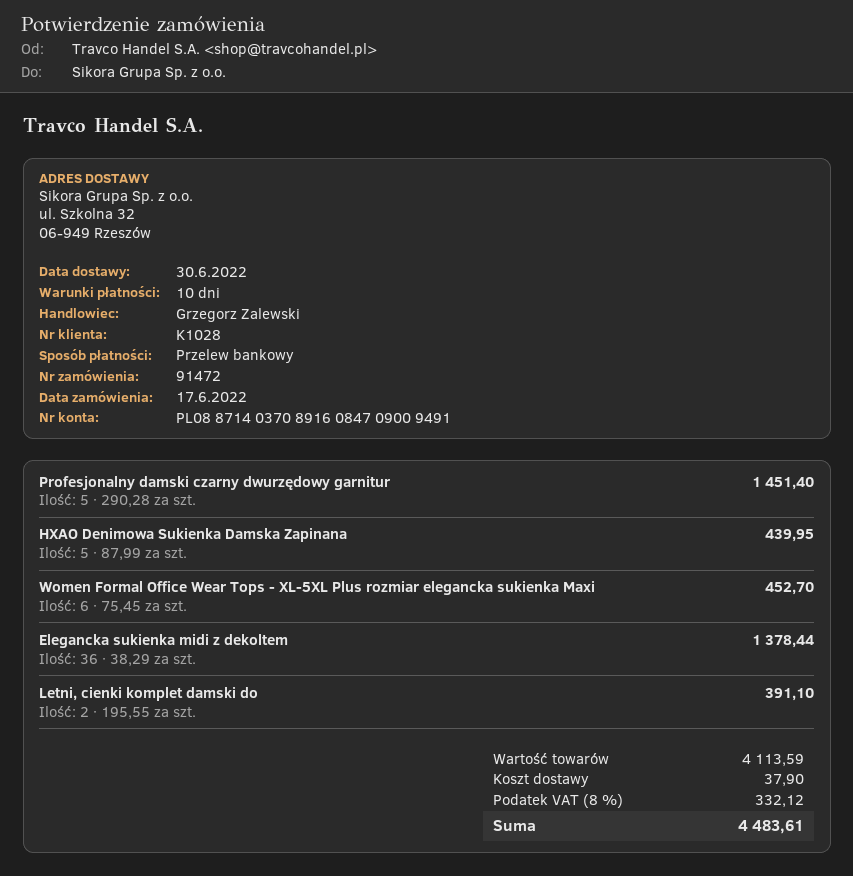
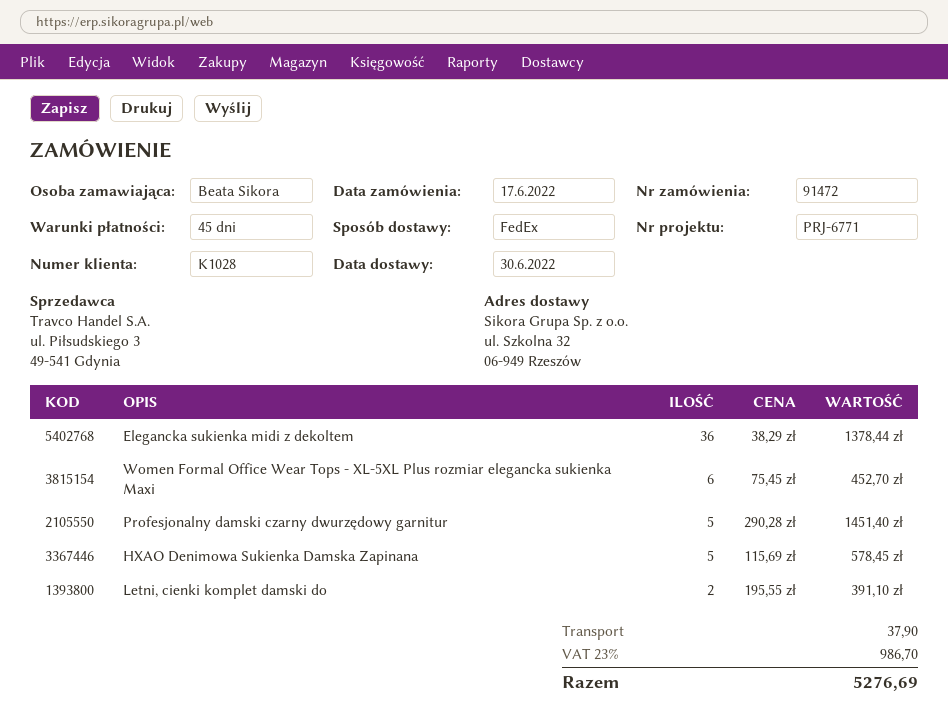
payment terms: 10 days -> 45 days
HXAO Denimowa Sukienka Damska Zapinana: 5 x 87.99 = 439.95 -> 5 x 115.69 = 578.45
tax: 8% = 332.12 -> 23% = 986.70
total: 4483.61 -> 5276.69

